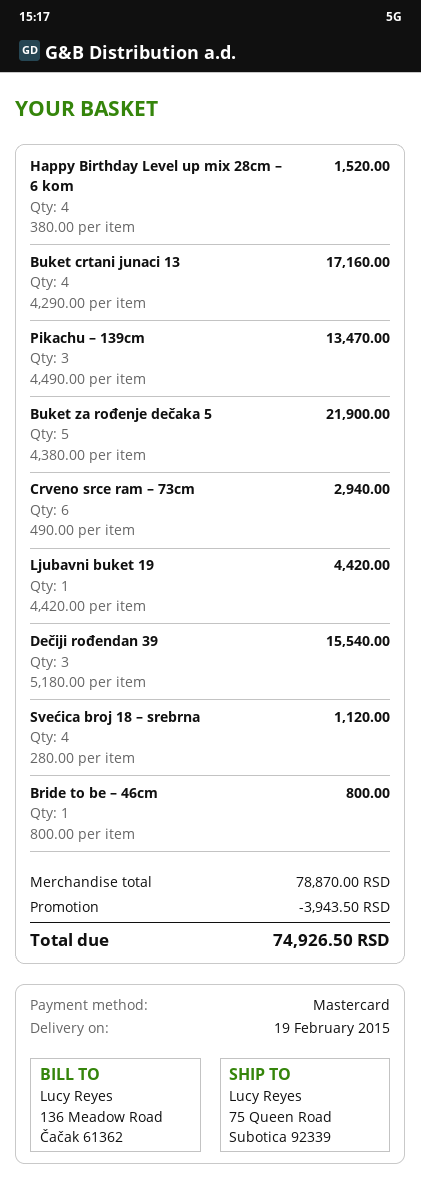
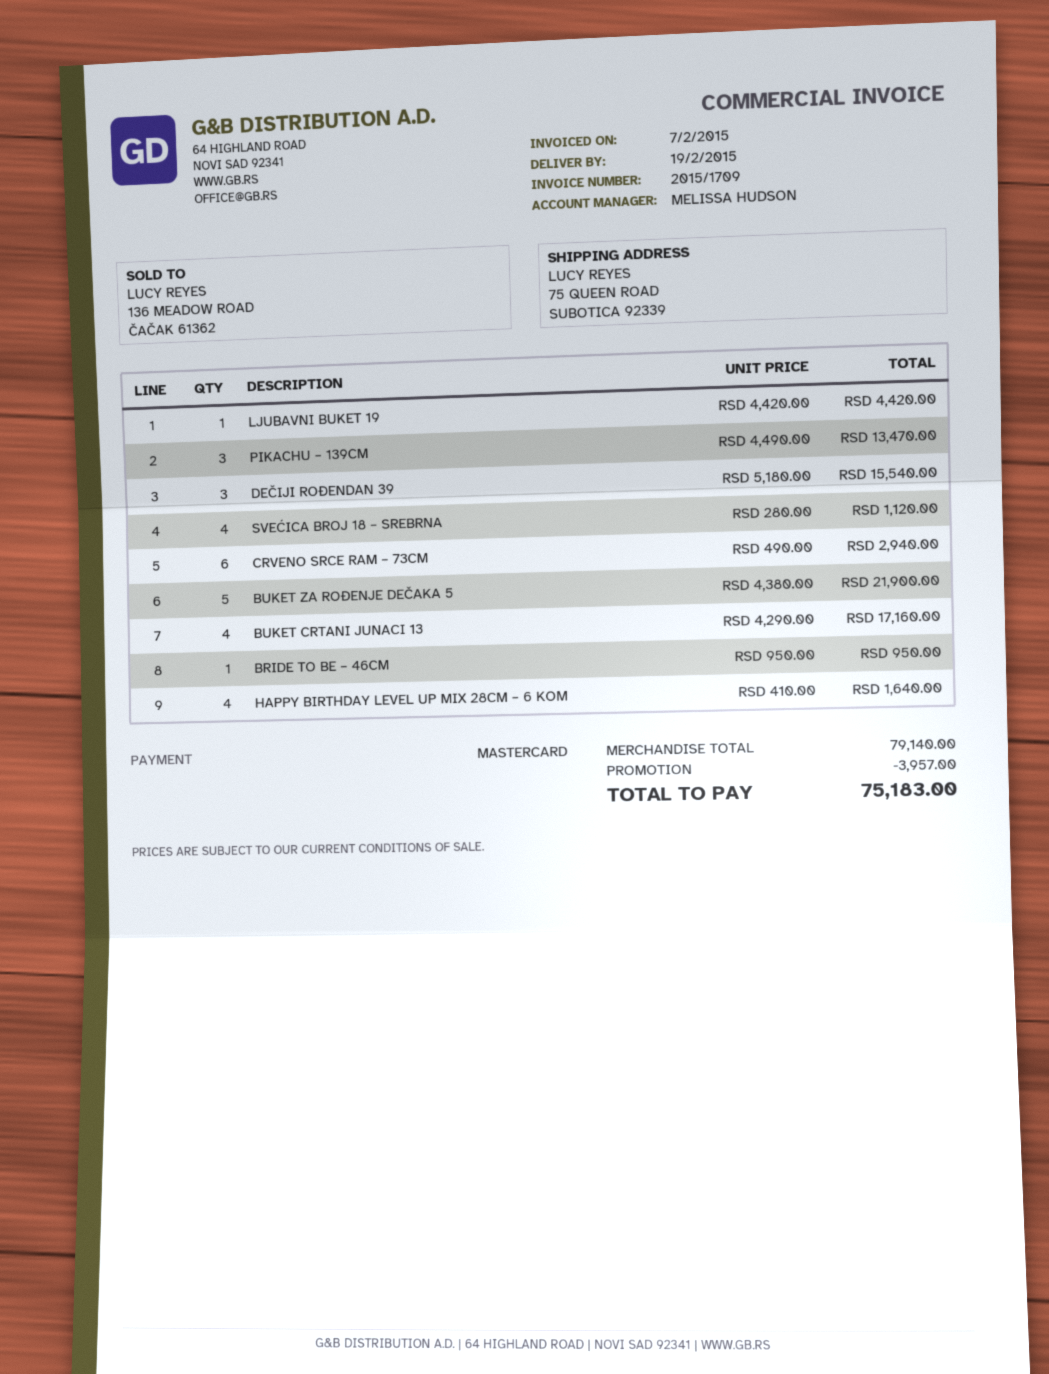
Happy Birthday Level up mix 28cm – 6 kom: 4 x 380.00 = 1520.00 -> 4 x 410.00 = 1640.00
Bride to be – 46cm: 1 x 800.00 = 800.00 -> 1 x 950.00 = 950.00
subtotal: 78870.00 -> 79140.00
discount: 3943.50 -> 3957.00
total: 74926.50 -> 75183.00

